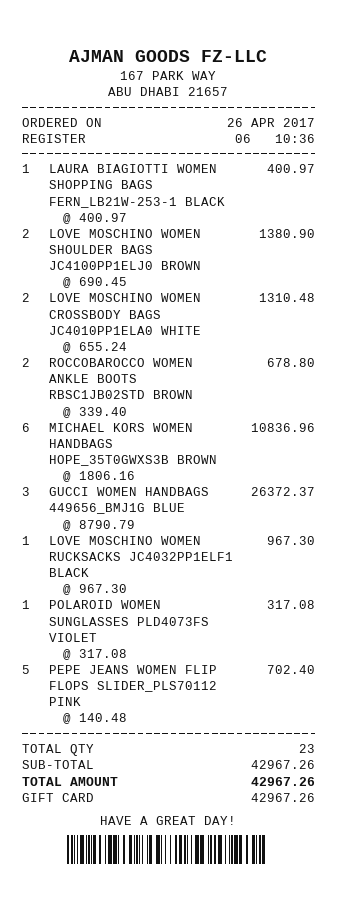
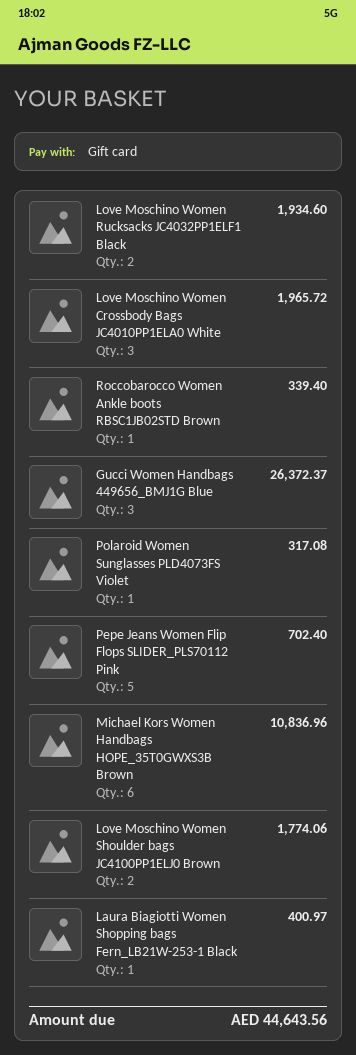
LOVE MOSCHINO WOMEN SHOULDER BAGS JC4100PP1ELJ0 BROWN: 2 for 1380.90 -> 2 for 1774.06
LOVE MOSCHINO WOMEN CROSSBODY BAGS JC4010PP1ELA0 WHITE: 2 for 1310.48 -> 3 for 1965.72
ROCCOBAROCCO WOMEN ANKLE BOOTS RBSC1JB02STD BROWN: 2 for 678.80 -> 1 for 339.40
LOVE MOSCHINO WOMEN RUCKSACKS JC4032PP1ELF1 BLACK: 1 for 967.30 -> 2 for 1934.60
total: 42967.26 -> 44643.56

